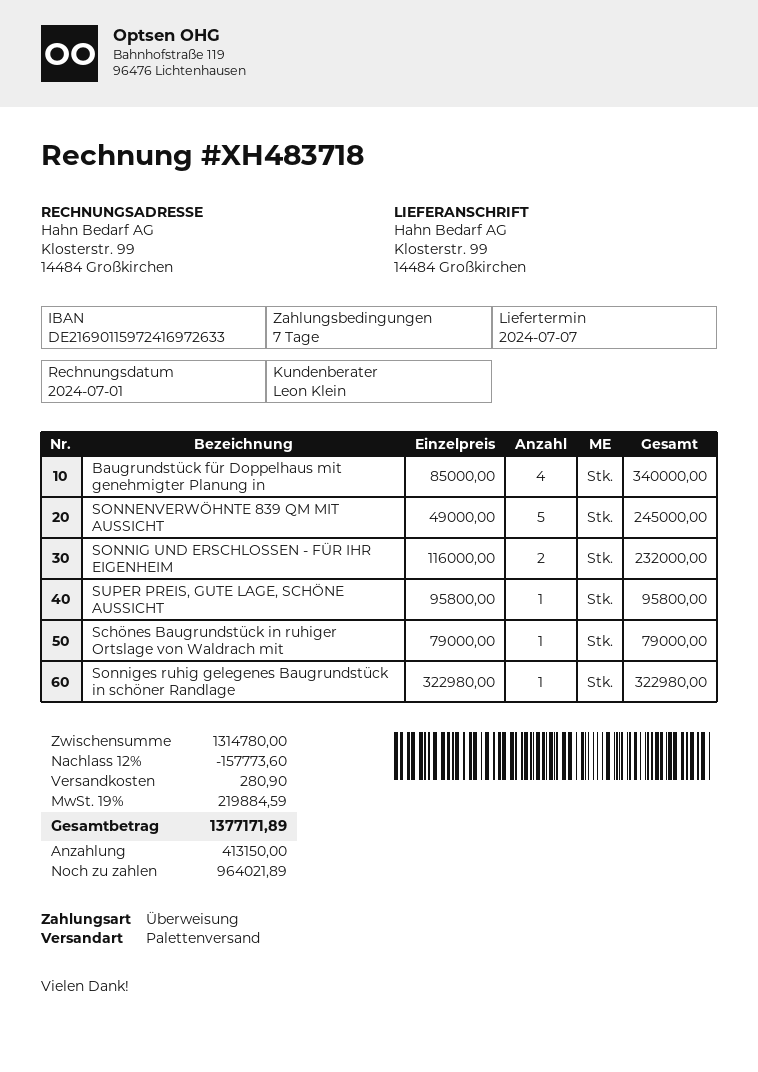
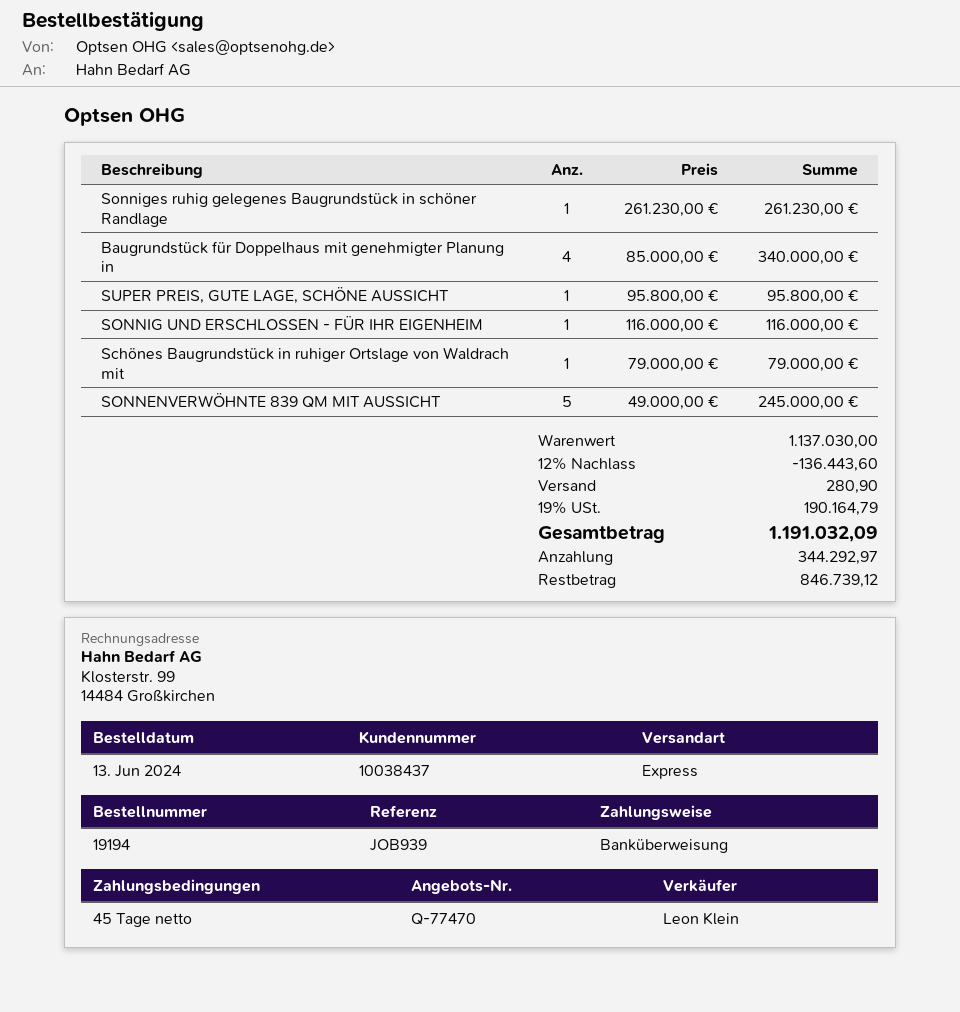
payment terms: 7 days -> 45 days
shipping method: pallet freight -> express
SONNIG UND ERSCHLOSSEN - FÜR IHR EIGENHEIM: 2 x 116000.00 = 232000.00 -> 1 x 116000.00 = 116000.00
Sonniges ruhig gelegenes Baugrundstück in schöner Randlage: 1 x 322980.00 = 322980.00 -> 1 x 261230.00 = 261230.00
subtotal: 1314780.00 -> 1137030.00
discount: 12% = 157773.60 -> 12% = 136443.60
tax: 19% = 219884.59 -> 19% = 190164.79
total: 1377171.89 -> 1191032.09
deposit: 413150.00 -> 344292.97
balance: 964021.89 -> 846739.12

